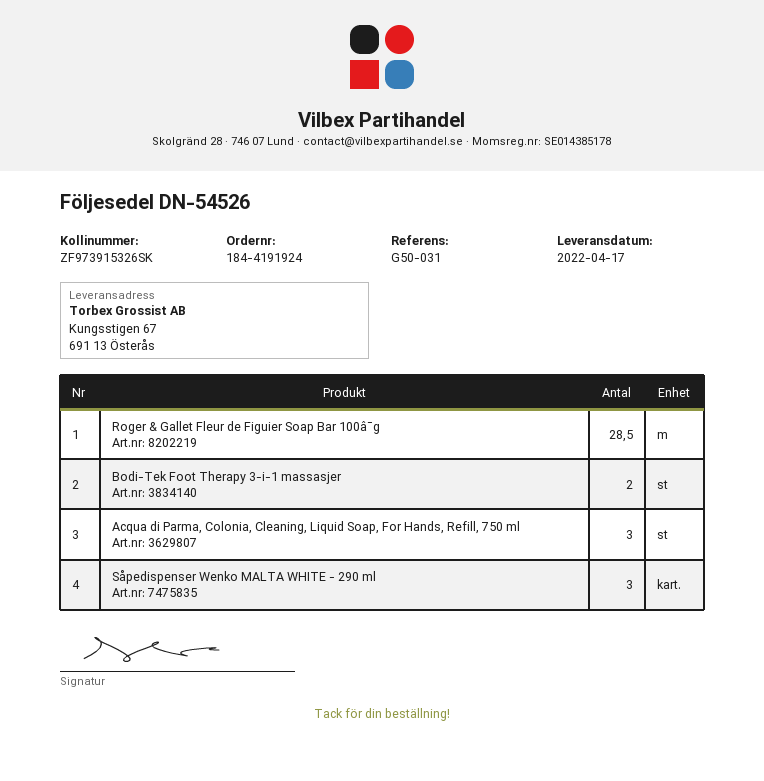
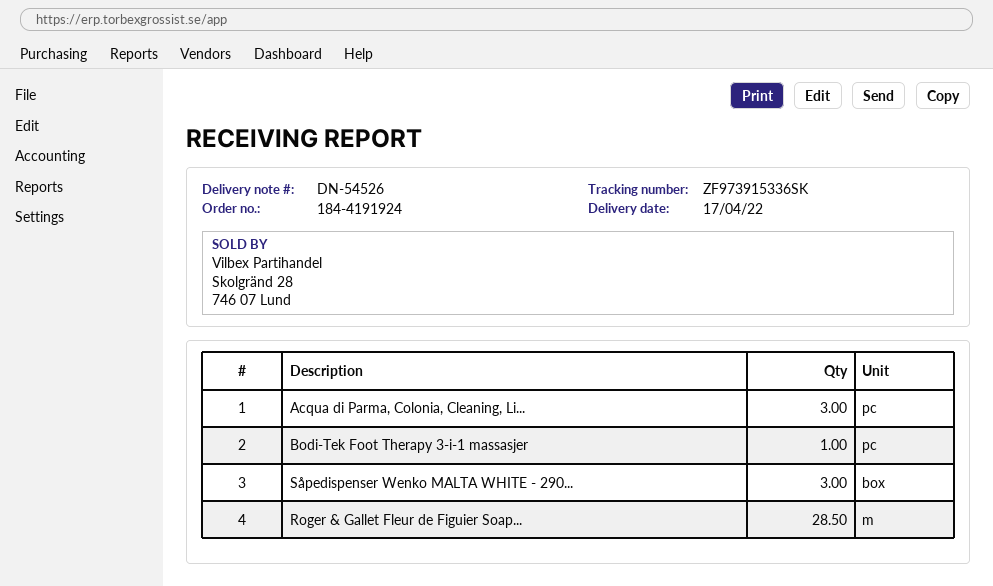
tracking number: ZF973915326SK -> ZF973915336SK
Bodi-Tek Foot Therapy 3-i-1 massasjer: 2 -> 1

